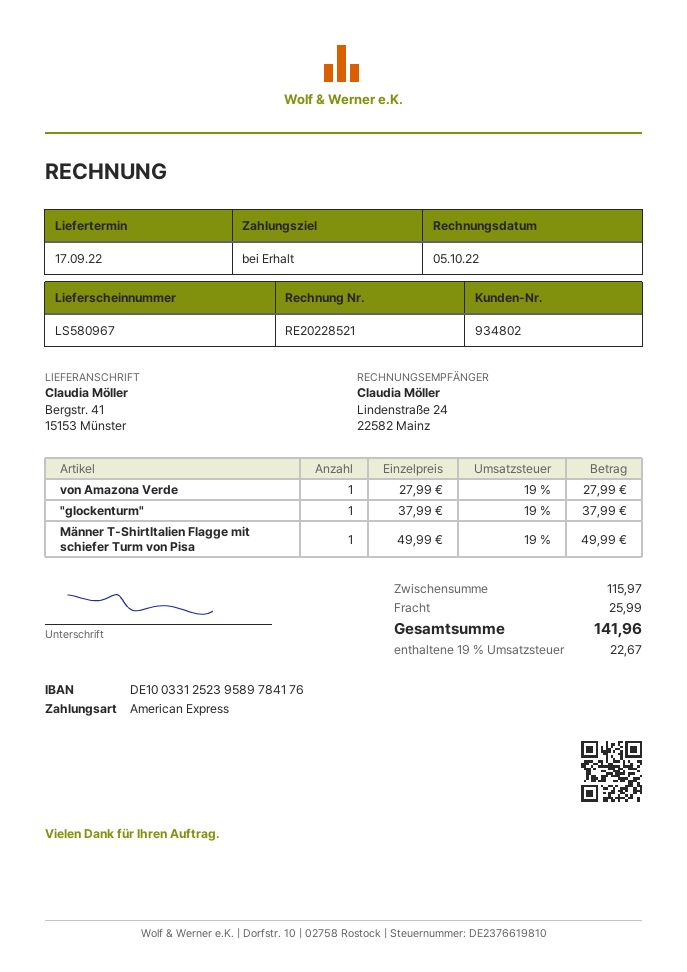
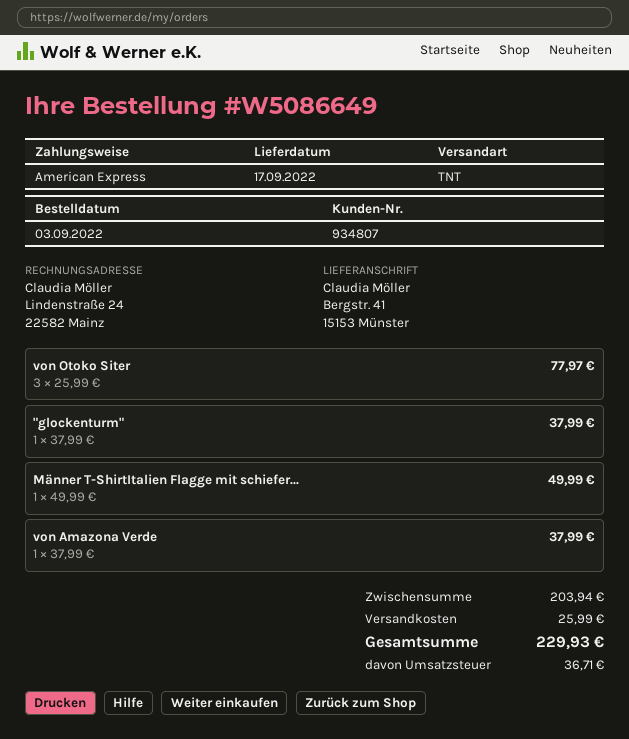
customer number: 934802 -> 934807
von Amazona Verde: 1 x 27.99 = 27.99 -> 1 x 37.99 = 37.99
von Otoko Siter: none -> 3 x 25.99 = 77.97
subtotal: 115.97 -> 203.94
tax: 22.67 -> 36.71
total: 141.96 -> 229.93

